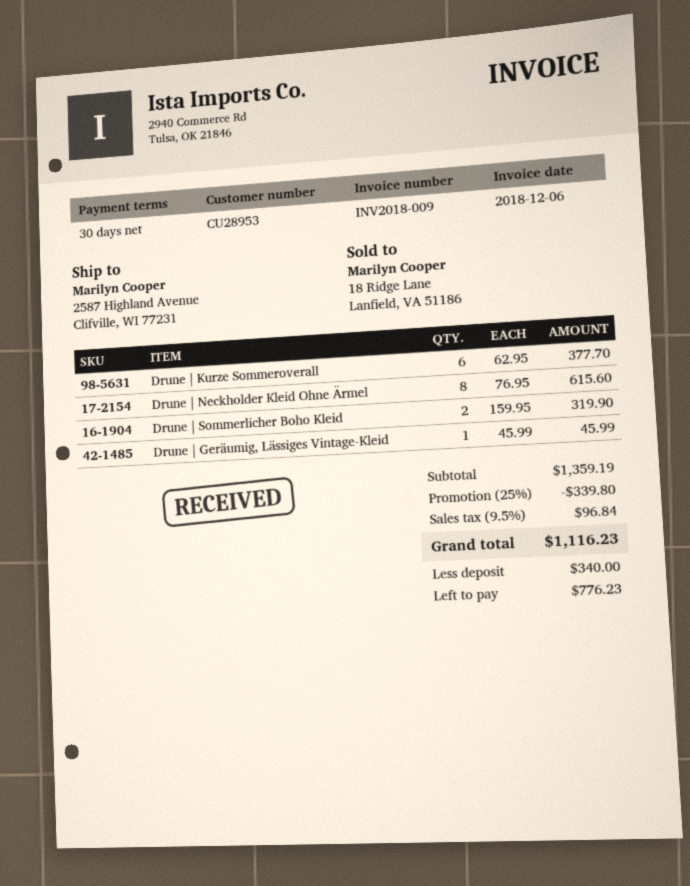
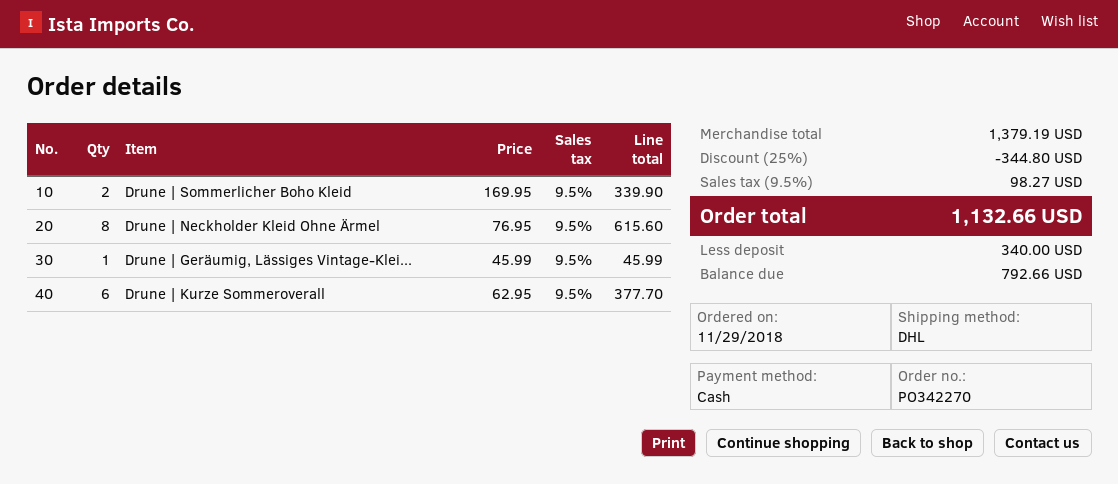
Drune | Sommerlicher Boho Kleid: 2 x 159.95 = 319.90 -> 2 x 169.95 = 339.90
subtotal: 1359.19 -> 1379.19
discount: 25% = 339.80 -> 25% = 344.80
tax: 9.5% = 96.84 -> 9.5% = 98.27
total: 1116.23 -> 1132.66
balance: 776.23 -> 792.66

